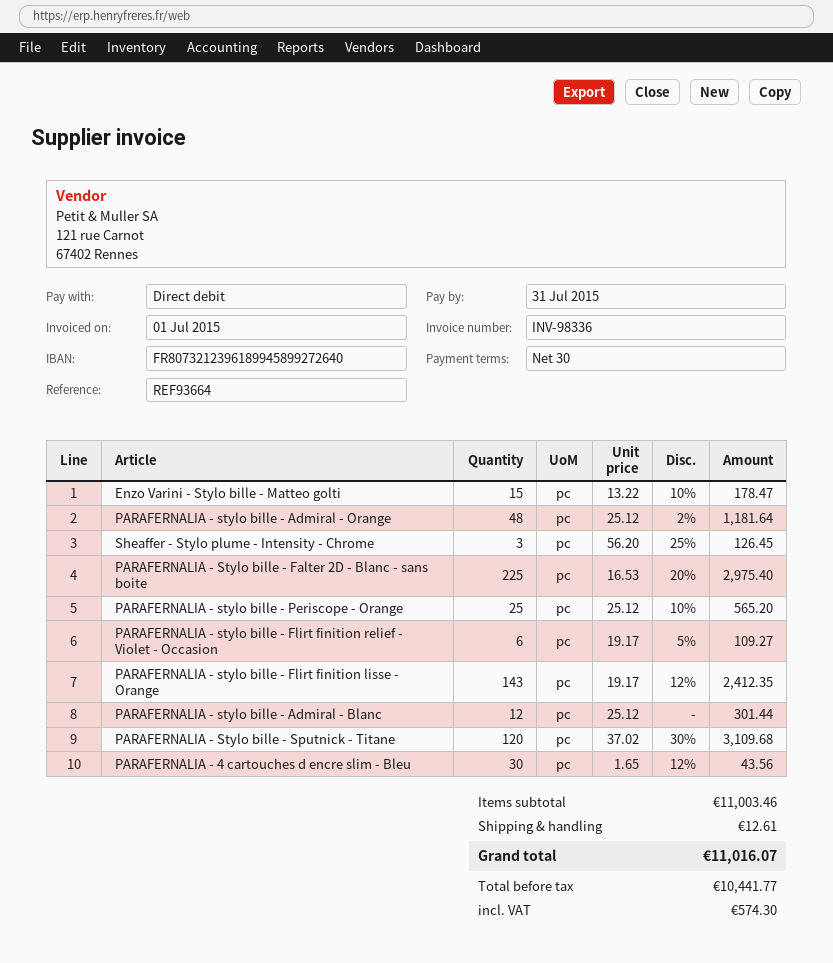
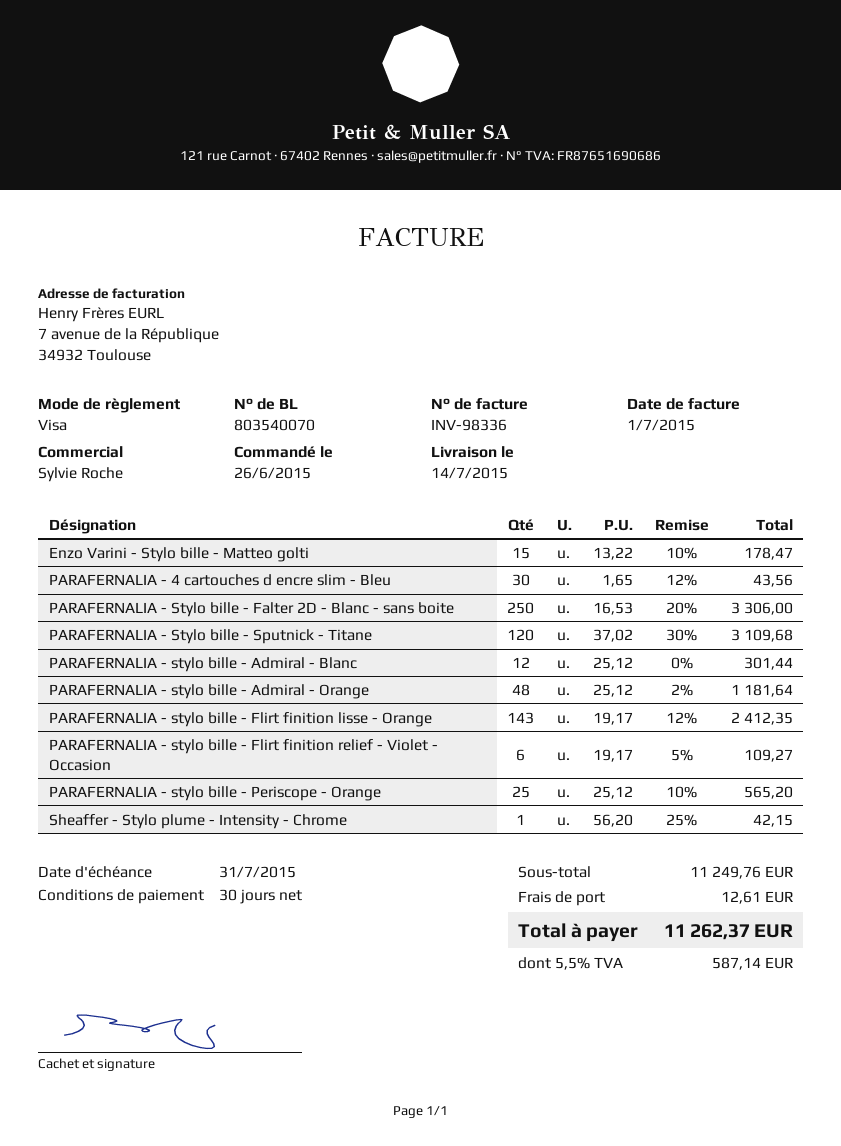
payment method: direct debit -> Visa
Sheaffer - Stylo plume - Intensity - Chrome: 3 x 56.20 - 25% = 126.45 -> 1 x 56.20 - 25% = 42.15
PARAFERNALIA - Stylo bille - Falter 2D - Blanc - sans boite: 225 x 16.53 - 20% = 2975.40 -> 250 x 16.53 - 20% = 3306.00
subtotal: 11003.46 -> 11249.76
tax: 574.30 -> 587.14
total: 11016.07 -> 11262.37

